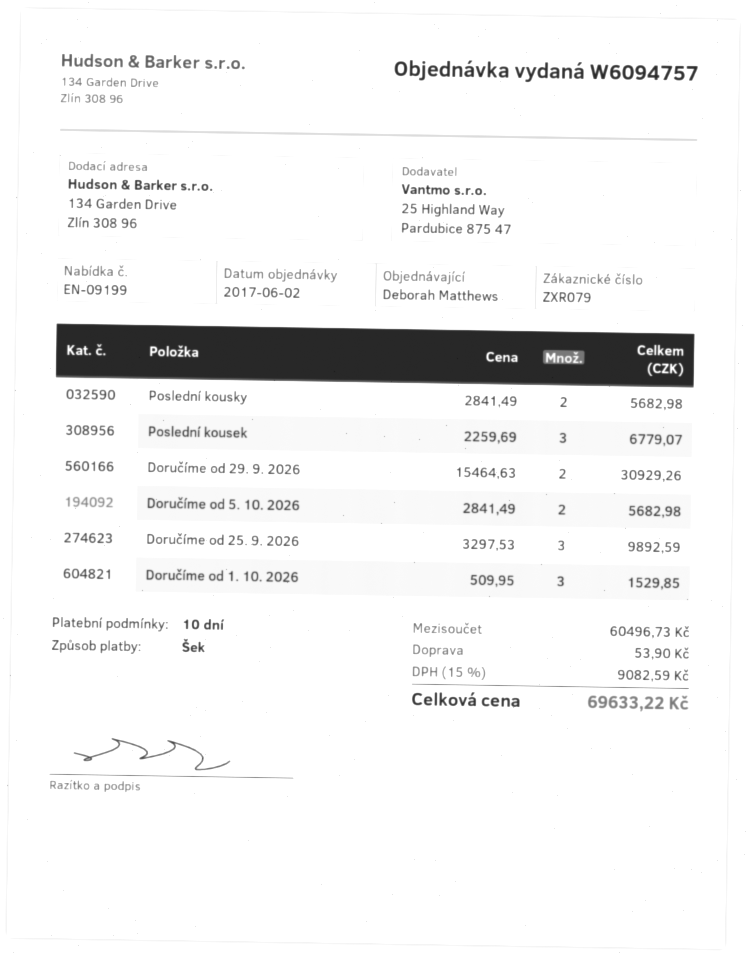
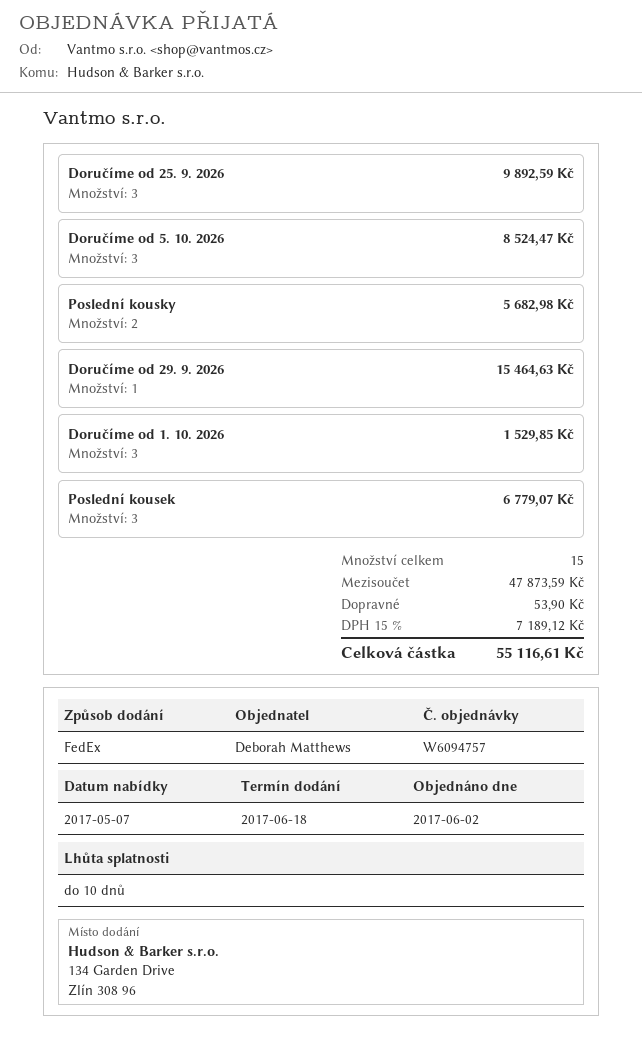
Doručíme od 29. 9. 2026: 2 for 30929.26 -> 1 for 15464.63
Doručíme od 5. 10. 2026: 2 for 5682.98 -> 3 for 8524.47
subtotal: 60496.73 -> 47873.59
tax: 15% = 9082.59 -> 15% = 7189.12
total: 69633.22 -> 55116.61

